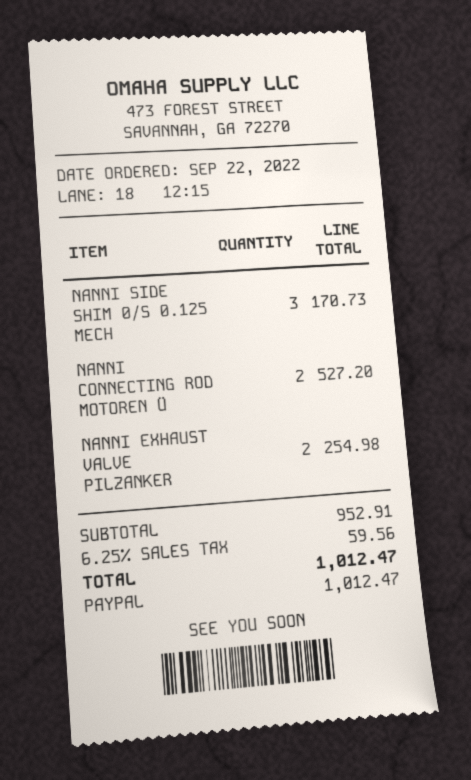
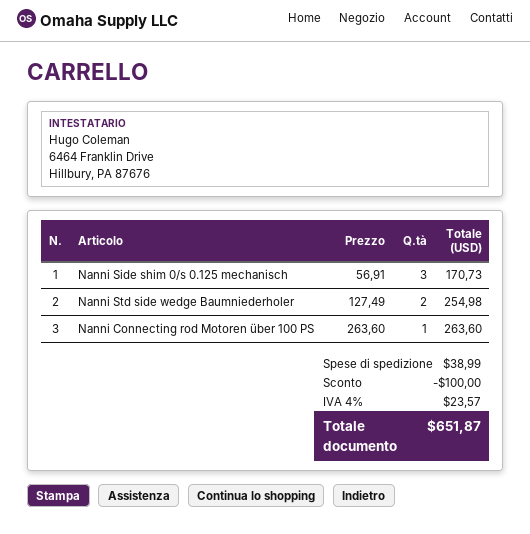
NANNI CONNECTING ROD MOTOREN Ü: 2 for 527.20 -> 1 for 263.60
NANNI EXHAUST VALVE PILZANKER: 2 for 254.98 -> none
Nanni Std side wedge Baumniederholer: none -> 2 for 254.98
discount: none -> 100.00
shipping: none -> 38.99
tax: 6.25% = 59.56 -> 4% = 23.57
total: 1012.47 -> 651.87

